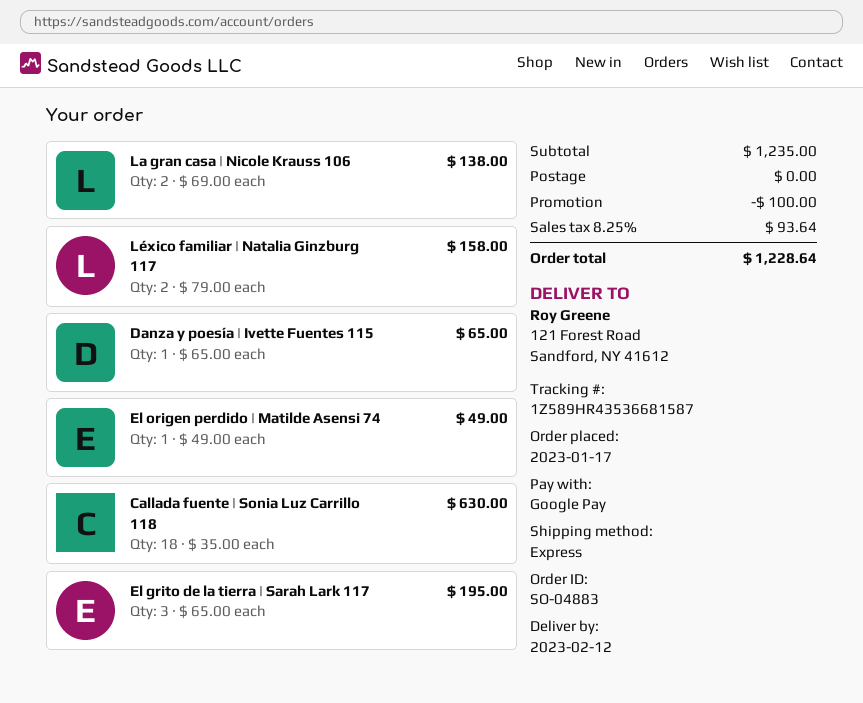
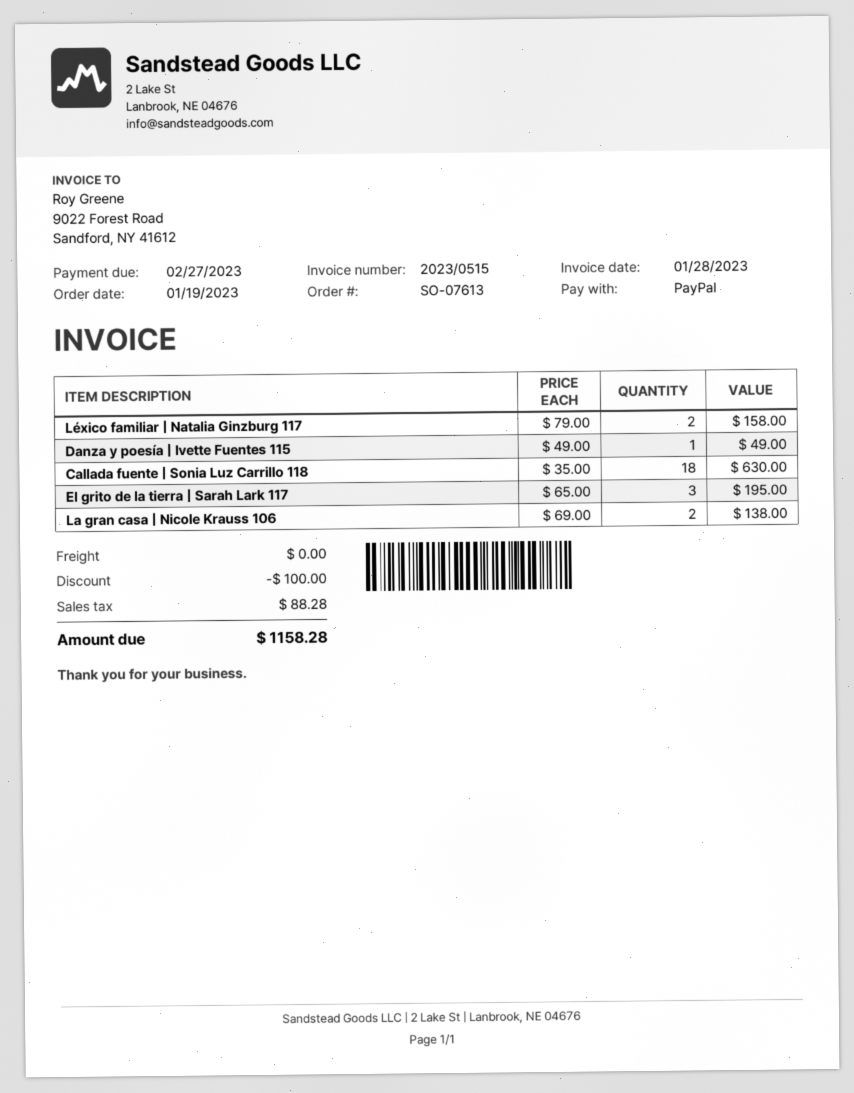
order number: SO-04883 -> SO-07613
order date: 2023-01-17 -> 2023-01-19
payment method: Google Pay -> PayPal
Danza y poesía | Ivette Fuentes 115: 1 x 65.00 = 65.00 -> 1 x 49.00 = 49.00
El origen perdido | Matilde Asensi 74: 1 x 49.00 = 49.00 -> none
tax: 93.64 -> 88.28
total: 1228.64 -> 1158.28

